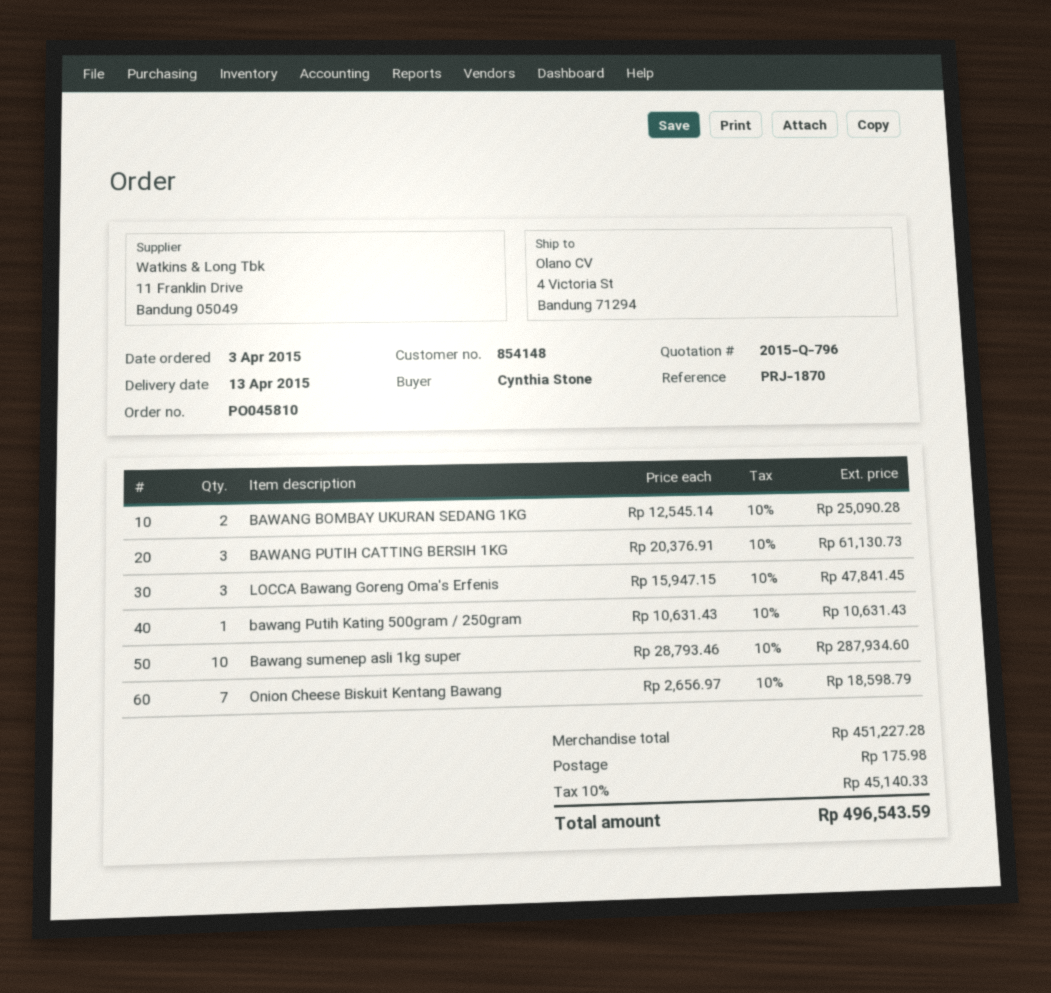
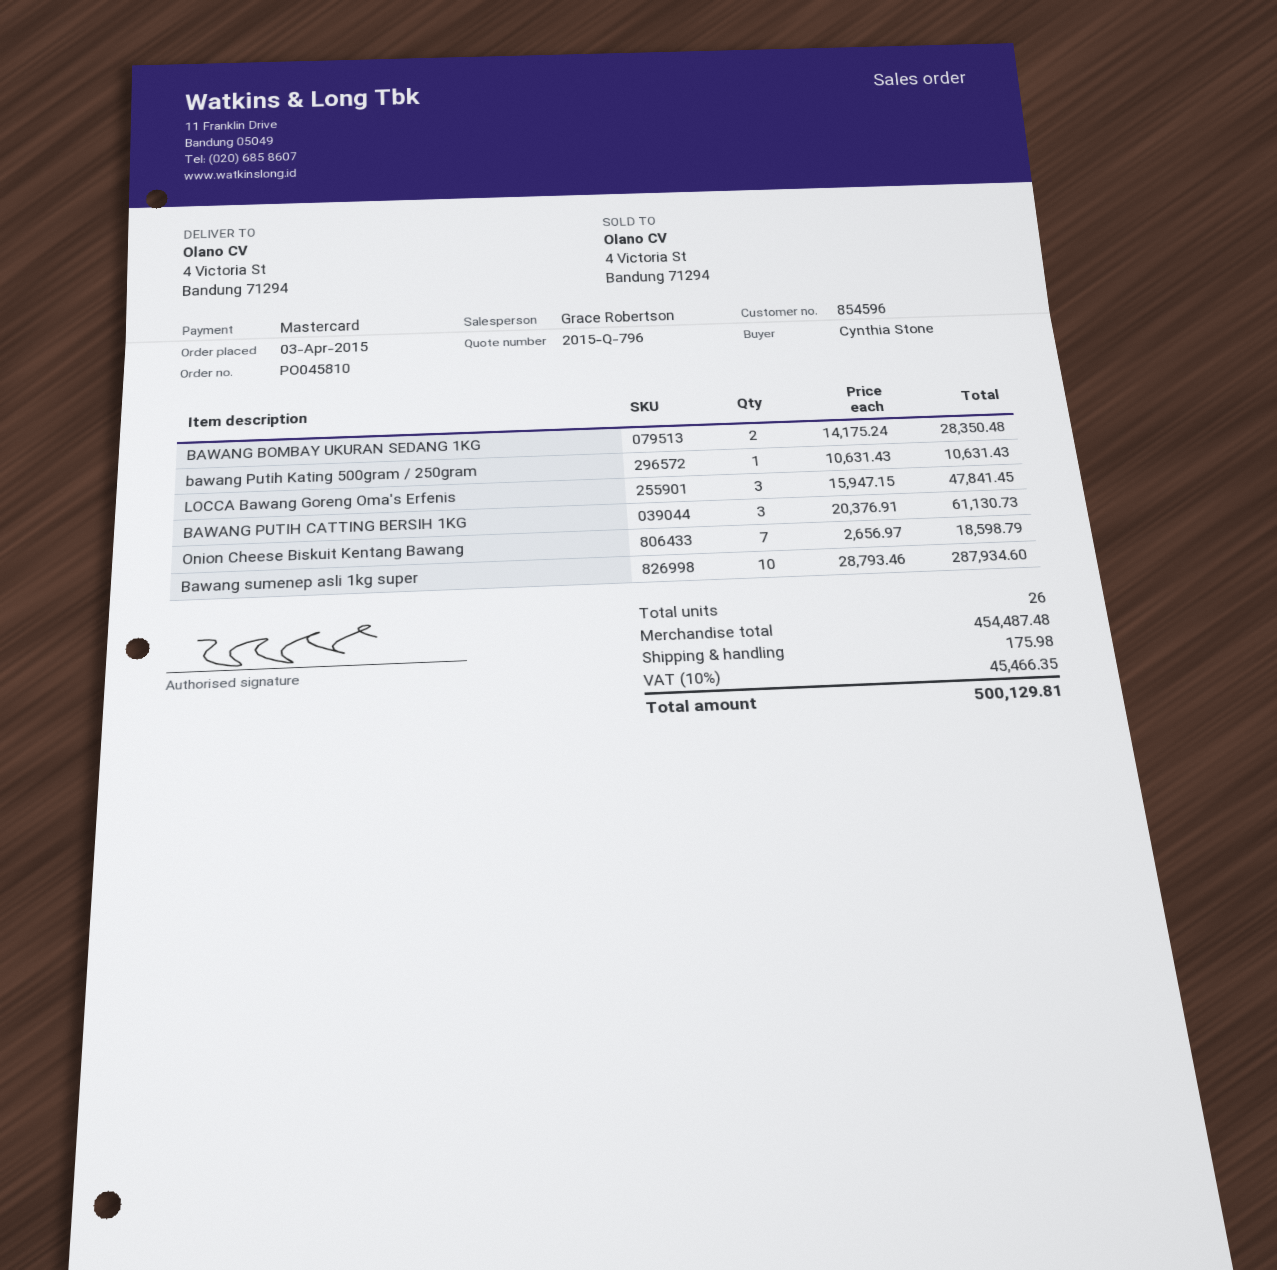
customer number: 854148 -> 854596
BAWANG BOMBAY UKURAN SEDANG 1KG: 2 x 12545.14 = 25090.28 -> 2 x 14175.24 = 28350.48
subtotal: 451227.28 -> 454487.48
tax: 10% = 45140.33 -> 10% = 45466.35
total: 496543.59 -> 500129.81

